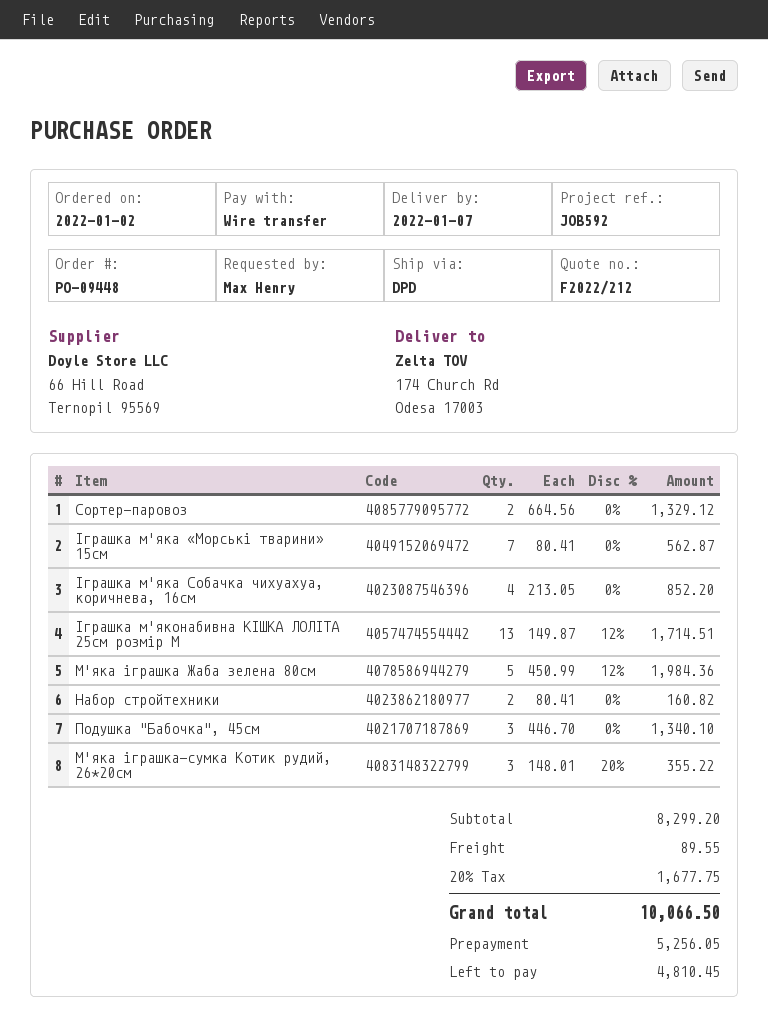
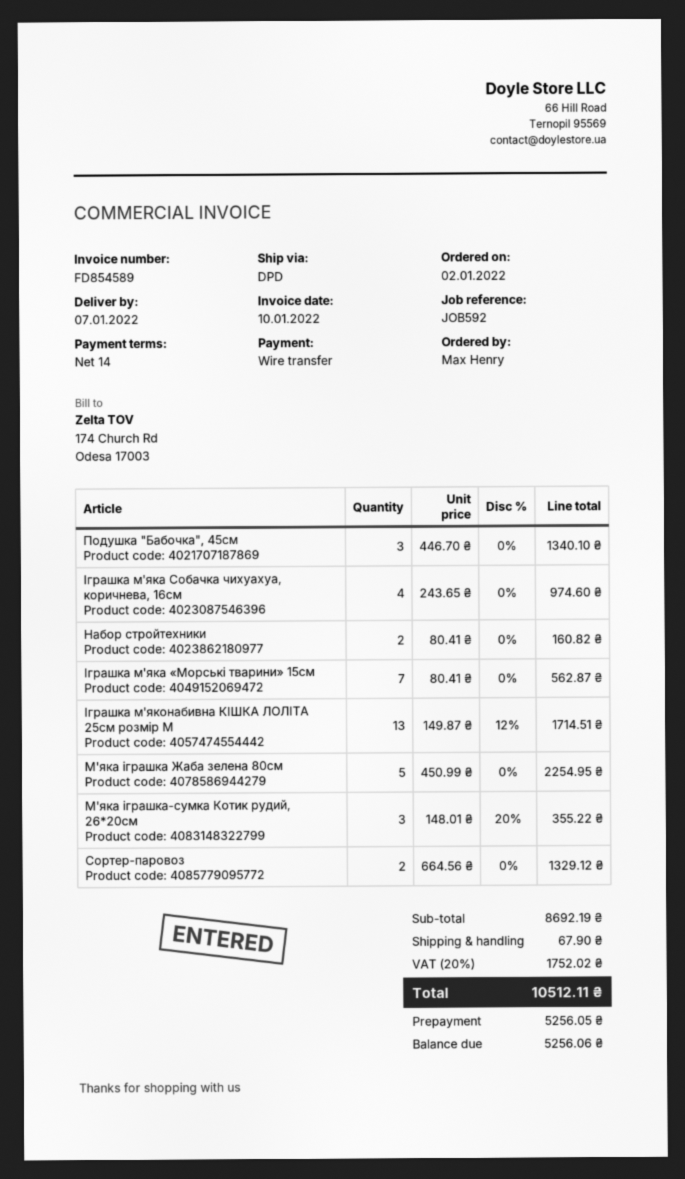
Іграшка м'яка Собачка чихуахуа, коричнева, 16см: 4 x 213.05 = 852.20 -> 4 x 243.65 = 974.60
М'яка іграшка Жаба зелена 80см: 5 x 450.99 - 12% = 1984.36 -> 5 x 450.99 = 2254.95
subtotal: 8299.20 -> 8692.19
shipping: 89.55 -> 67.90
tax: 20% = 1677.75 -> 20% = 1752.02
total: 10066.50 -> 10512.11
balance: 4810.45 -> 5256.06

